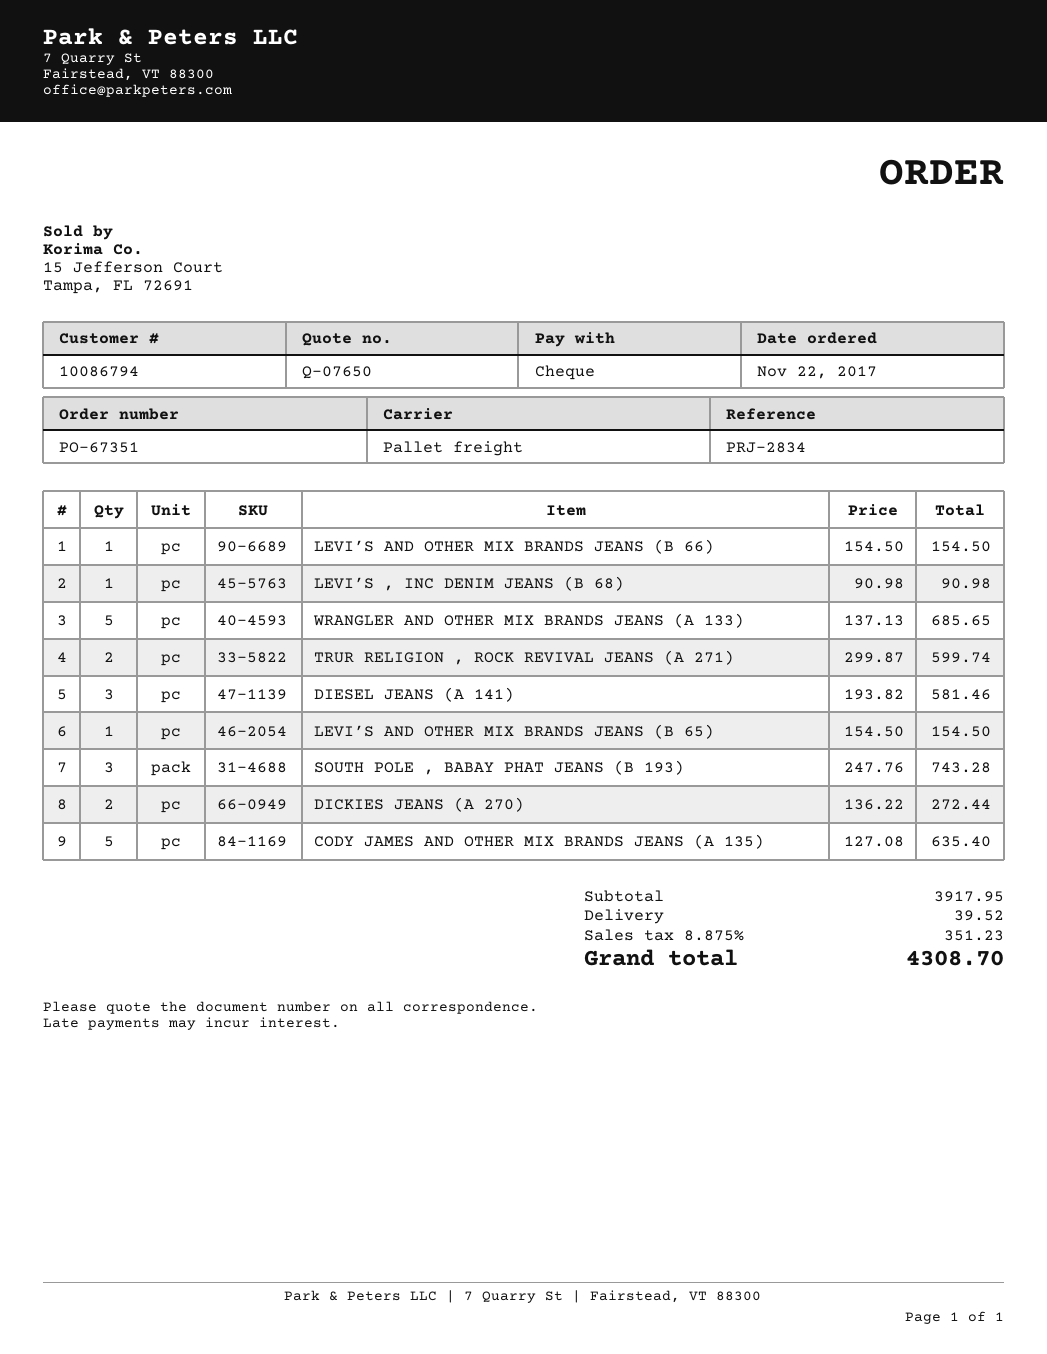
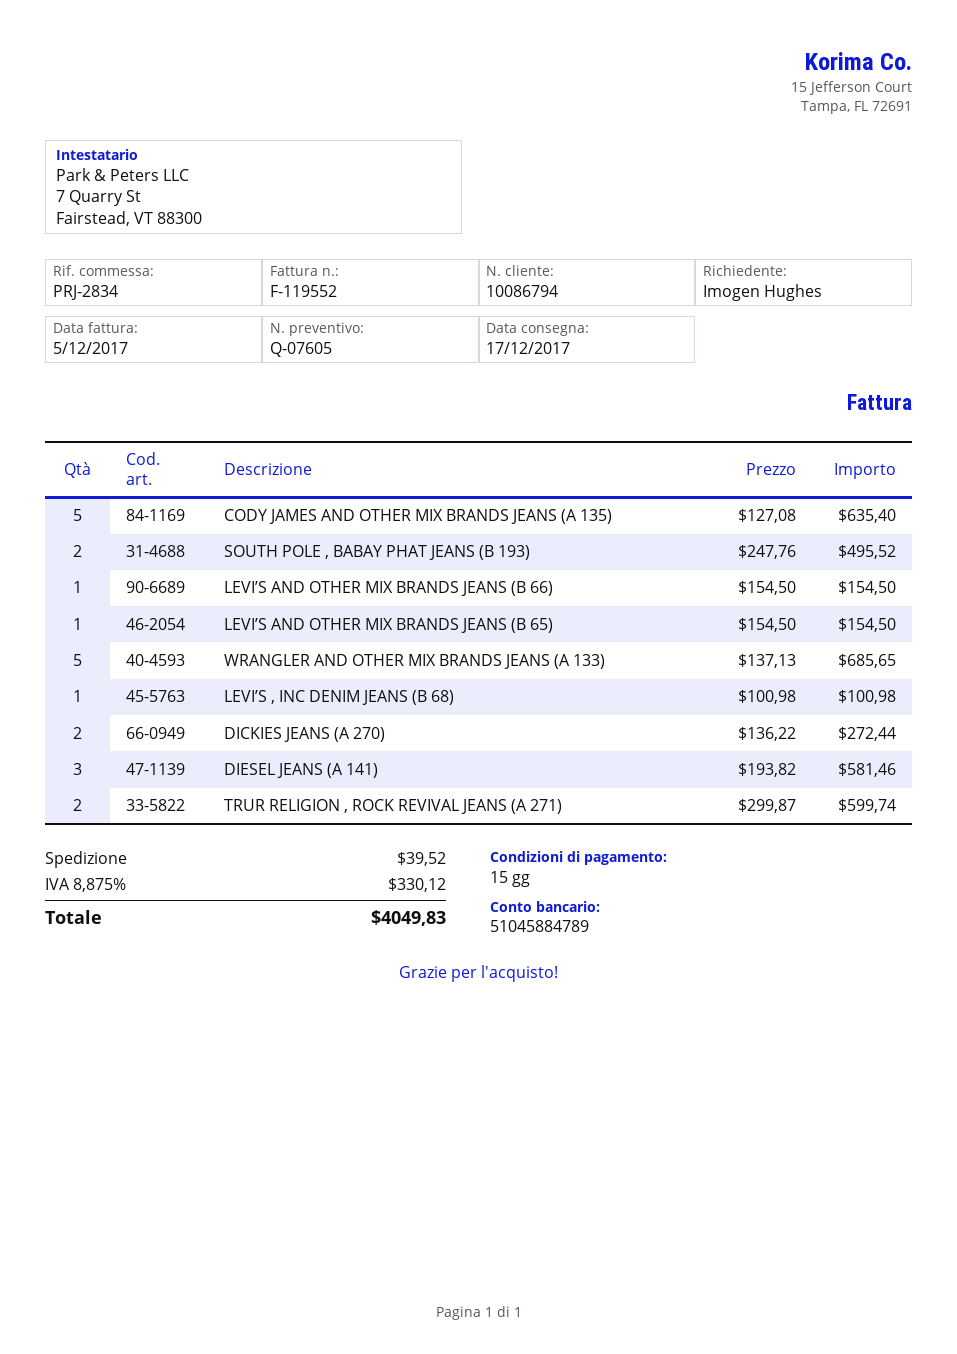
quote number: Q-07650 -> Q-07605
LEVI’S , INC DENIM JEANS (B 68): 1 x 90.98 = 90.98 -> 1 x 100.98 = 100.98
SOUTH POLE , BABAY PHAT JEANS (B 193): 3 x 247.76 = 743.28 -> 2 x 247.76 = 495.52
tax: 8.875% = 351.23 -> 8.875% = 330.12
total: 4308.70 -> 4049.83

